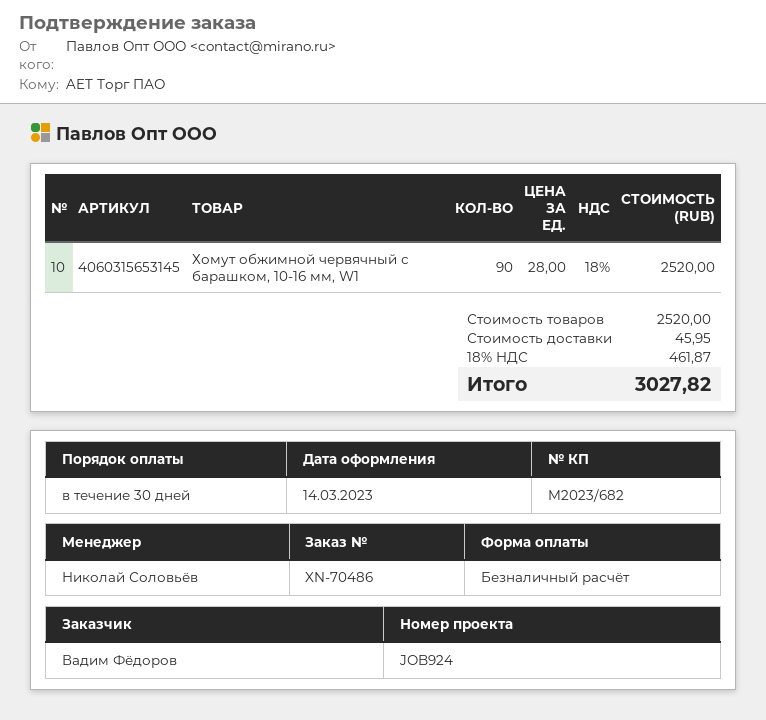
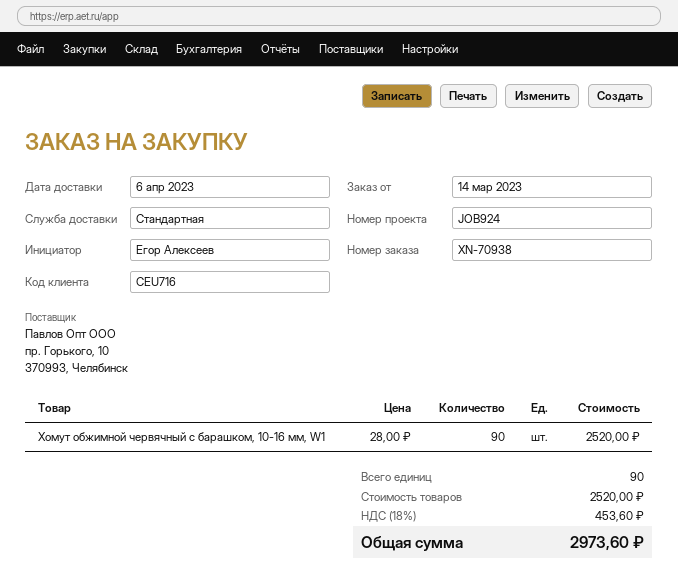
order number: XN-70486 -> XN-70938
ordered by: Вадим Фёдоров -> Егор Алексеев
shipping: 45.95 -> none
tax: 18% = 461.87 -> 18% = 453.60
total: 3027.82 -> 2973.60

